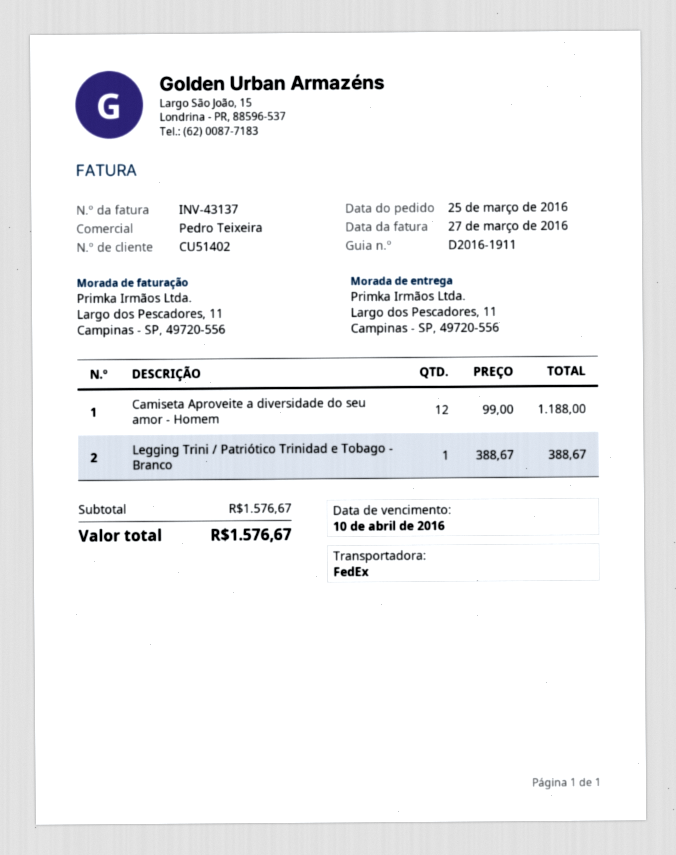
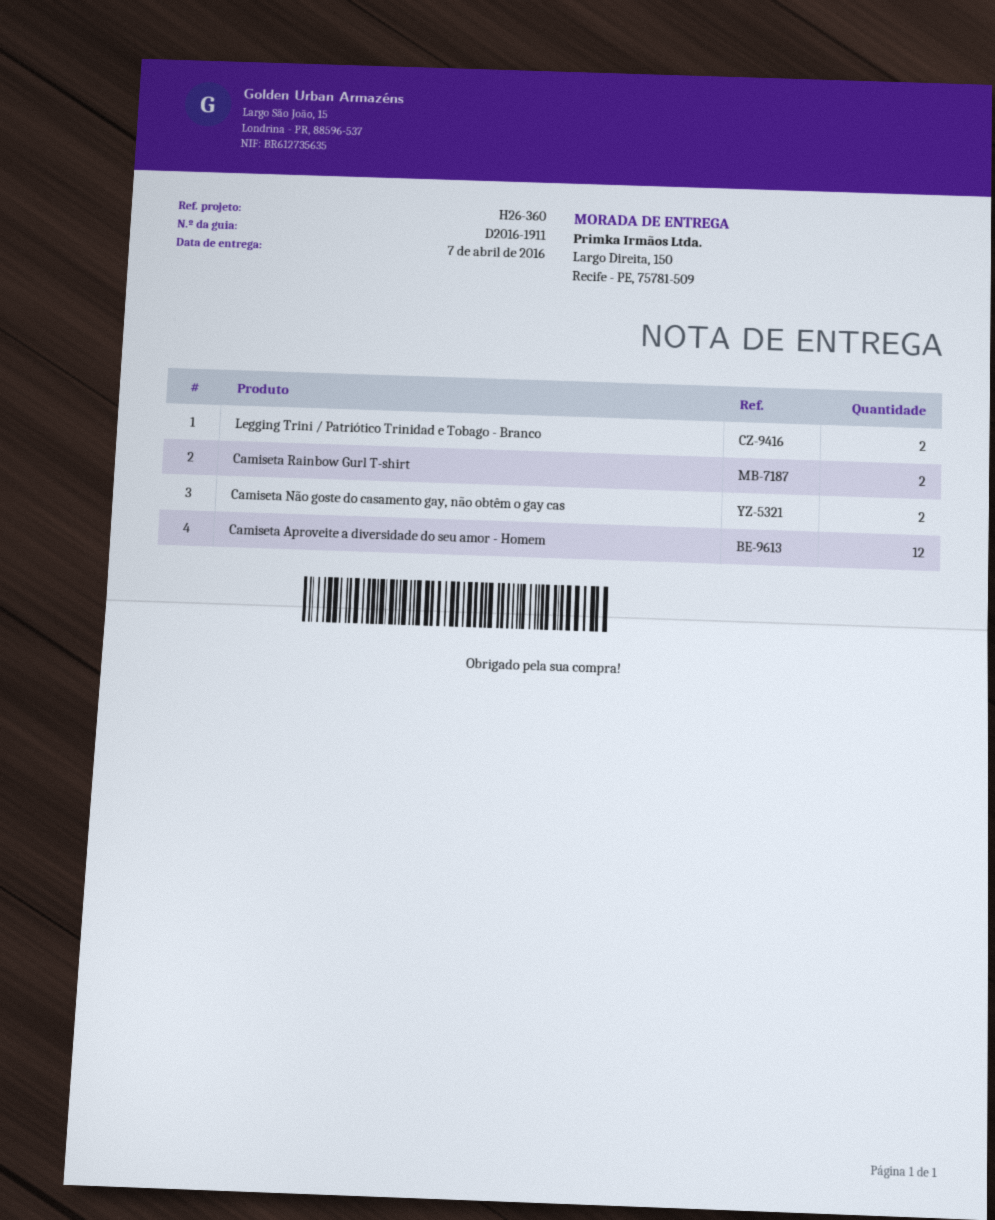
ship to: Largo dos Pescadores, 11, Campinas - SP, 49720-556 -> Largo Direita, 150, Recife - PE, 75781-509
Legging Trini / Patriótico Trinidad e Tobago - Branco: 1 -> 2
Camiseta Rainbow Gurl T-shirt: none -> 2
Camiseta Não goste do casamento gay, não obtêm o gay cas: none -> 2

